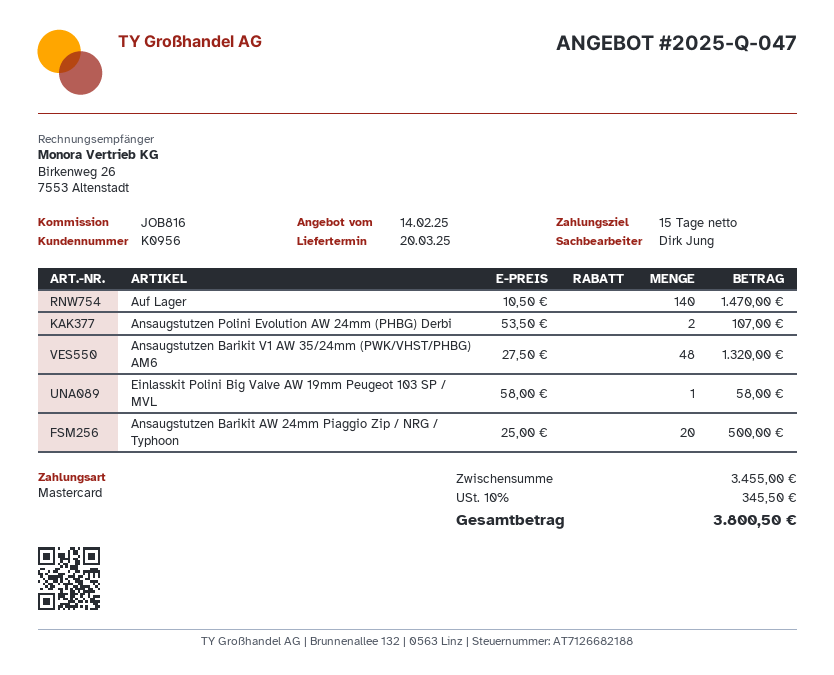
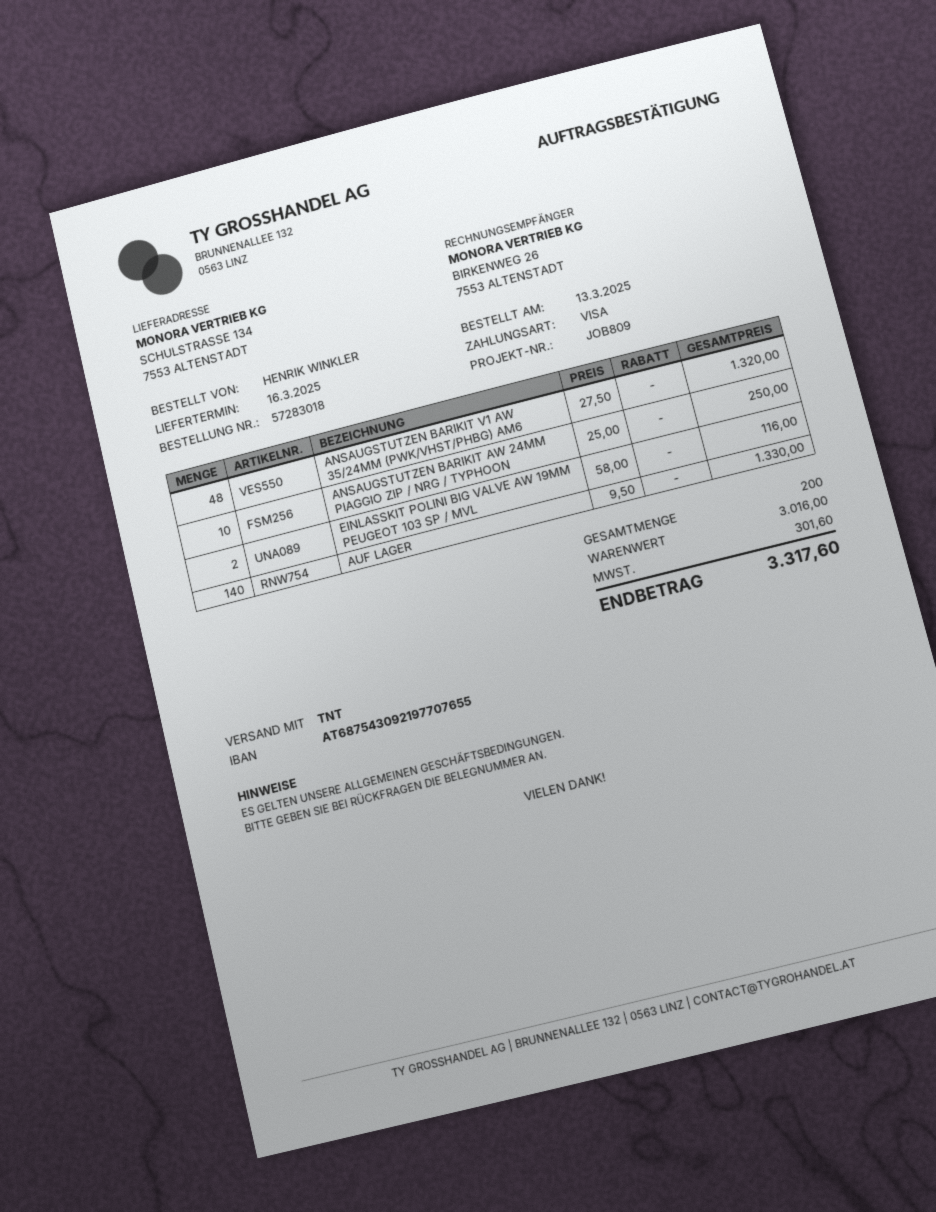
delivery date: 2025-03-20 -> 2025-03-16
reference: JOB816 -> JOB809
payment method: Mastercard -> Visa
Auf Lager: 140 x 10.50 = 1470.00 -> 140 x 9.50 = 1330.00
Ansaugstutzen Polini Evolution AW 24mm (PHBG) Derbi: 2 x 53.50 = 107.00 -> none
Einlasskit Polini Big Valve AW 19mm Peugeot 103 SP / MVL: 1 x 58.00 = 58.00 -> 2 x 58.00 = 116.00
Ansaugstutzen Barikit AW 24mm Piaggio Zip / NRG / Typhoon: 20 x 25.00 = 500.00 -> 10 x 25.00 = 250.00
subtotal: 3455.00 -> 3016.00
tax: 345.50 -> 301.60
total: 3800.50 -> 3317.60

